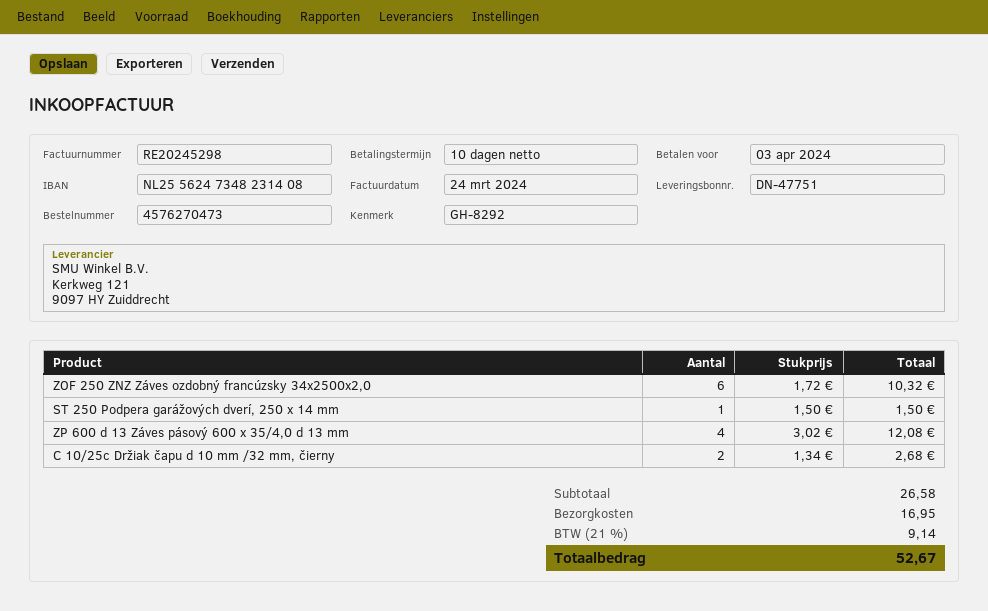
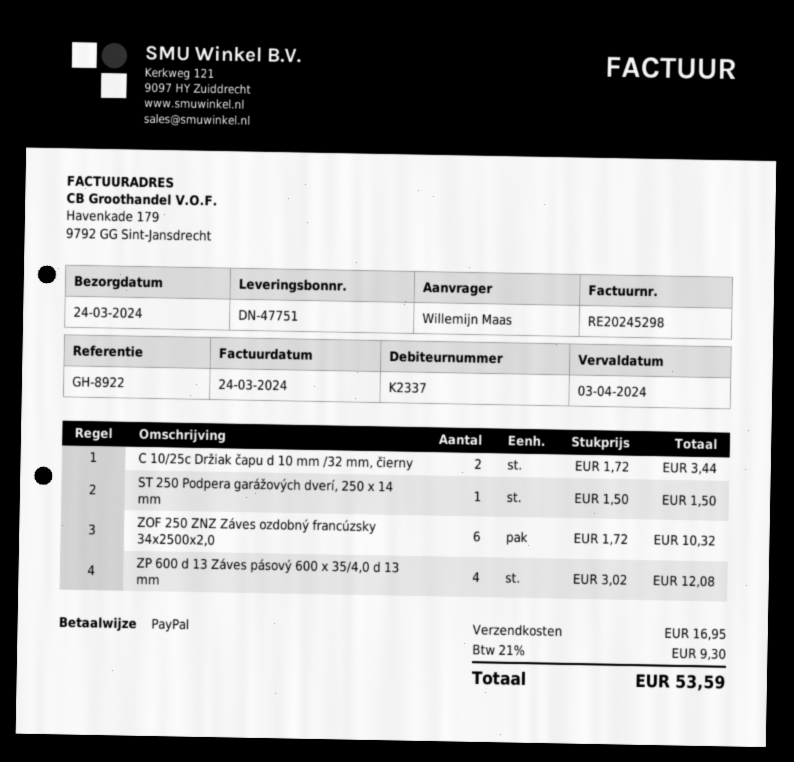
reference: GH-8292 -> GH-8922
C 10/25c Držiak čapu d 10 mm /32 mm, čierny: 2 x 1.34 = 2.68 -> 2 x 1.72 = 3.44
tax: 21% = 9.14 -> 21% = 9.30
total: 52.67 -> 53.59

